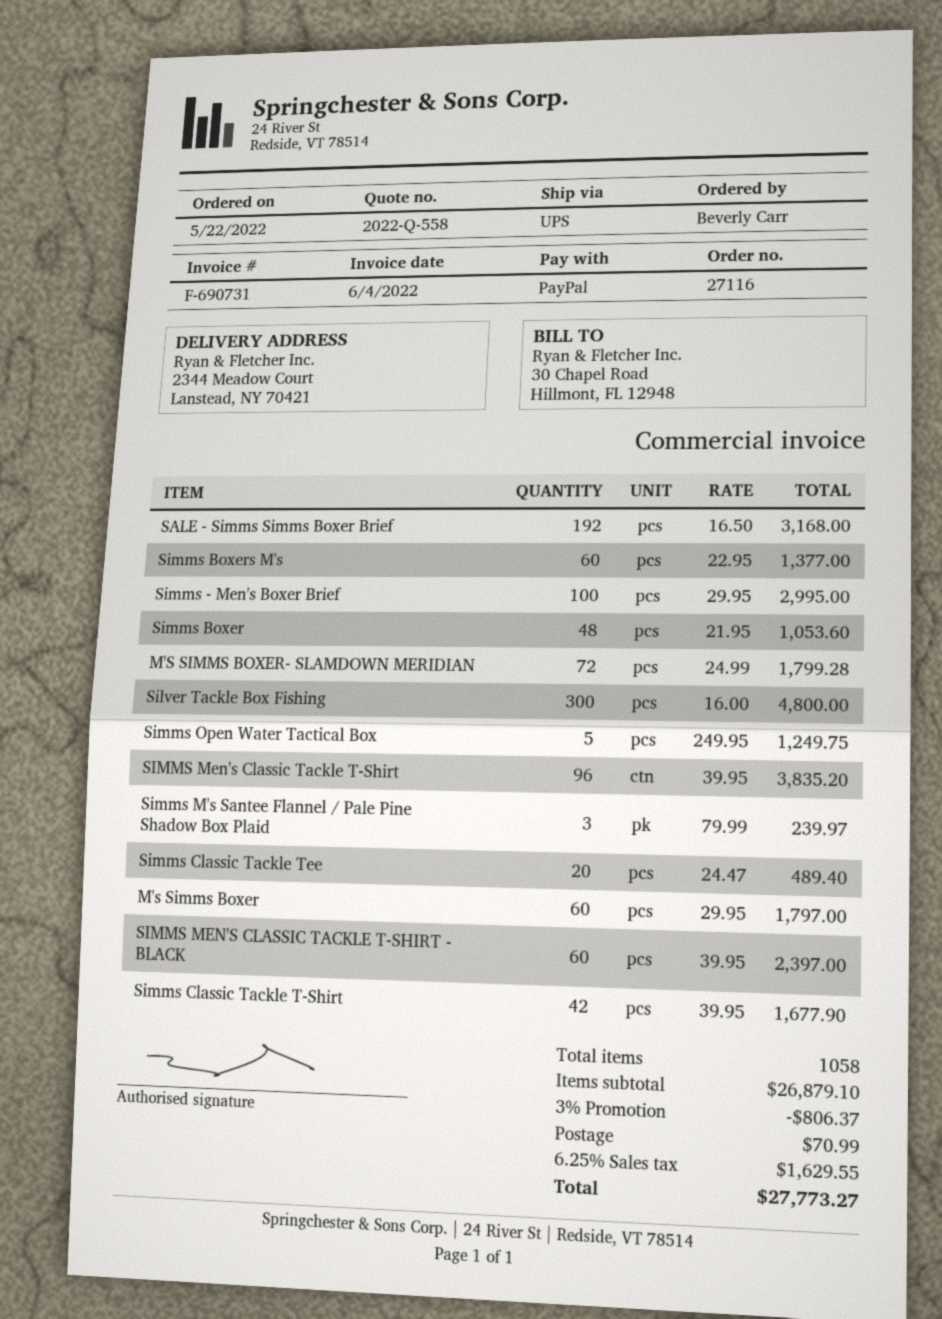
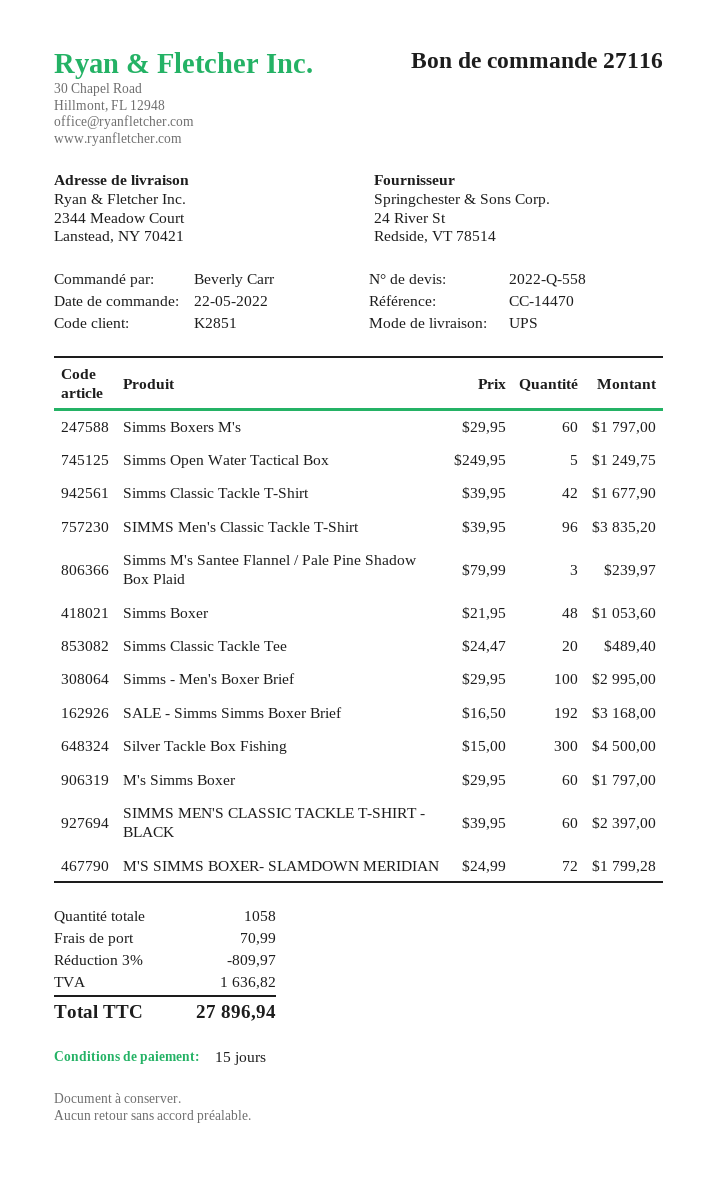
Simms Boxers M's: 60 x 22.95 = 1377.00 -> 60 x 29.95 = 1797.00
Silver Tackle Box Fishing: 300 x 16.00 = 4800.00 -> 300 x 15.00 = 4500.00
discount: 3% = 806.37 -> 3% = 809.97
tax: 1629.55 -> 1636.82
total: 27773.27 -> 27896.94

